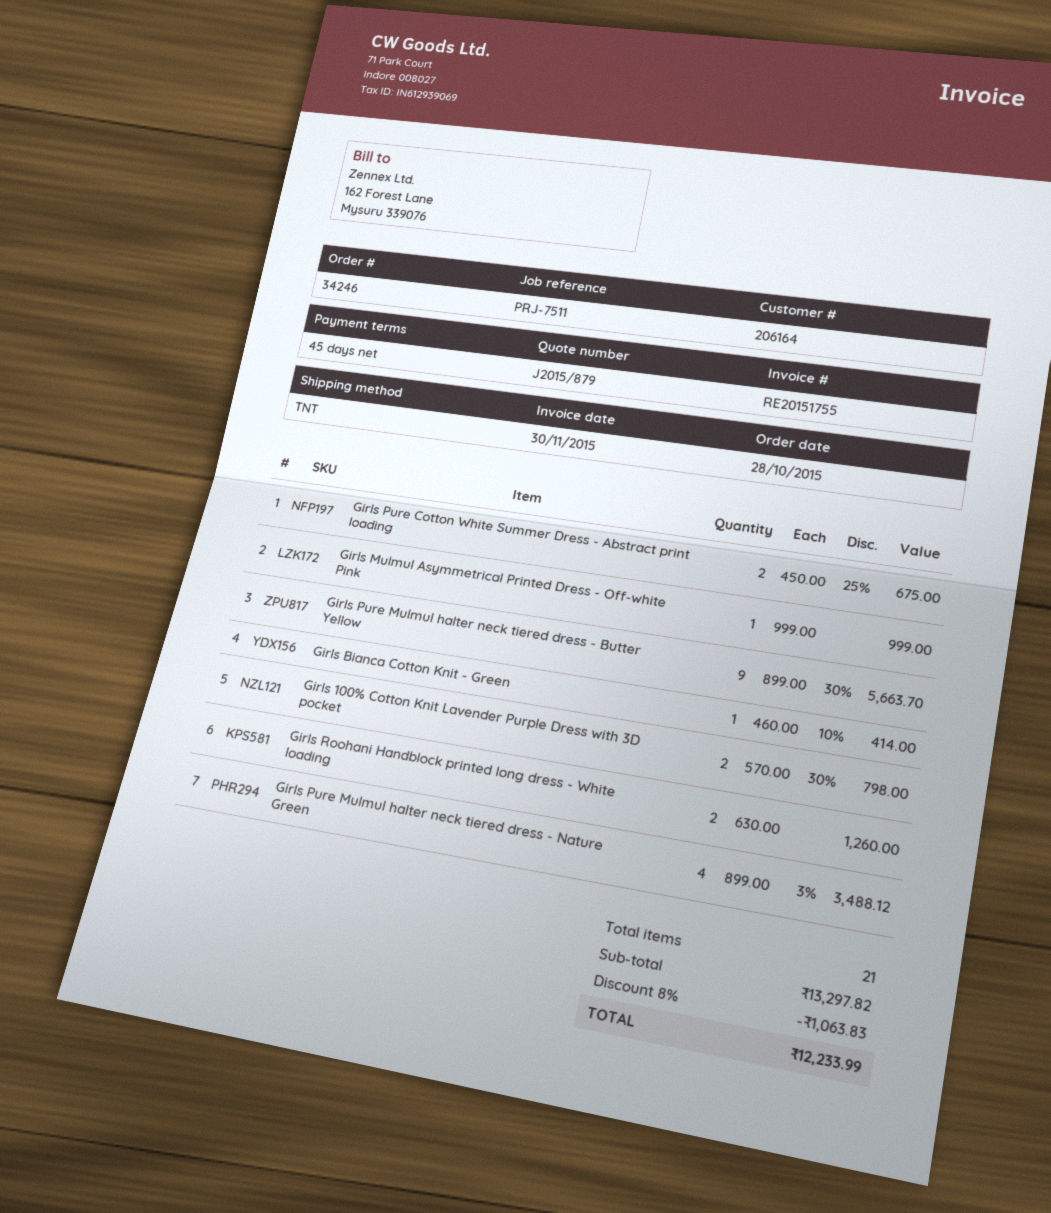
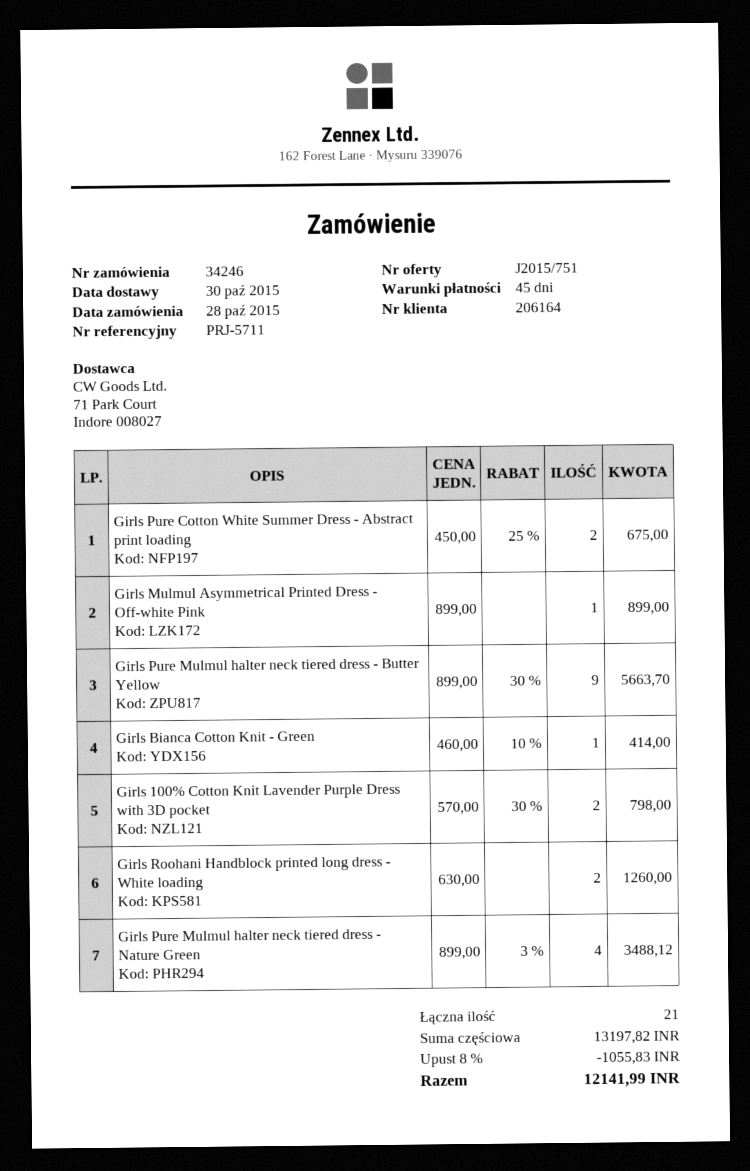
quote number: J2015/879 -> J2015/751
reference: PRJ-7511 -> PRJ-5711
Girls Mulmul Asymmetrical Printed Dress - Off-white Pink: 1 x 999.00 = 999.00 -> 1 x 899.00 = 899.00
subtotal: 13297.82 -> 13197.82
discount: 8% = 1063.83 -> 8% = 1055.83
total: 12233.99 -> 12141.99

